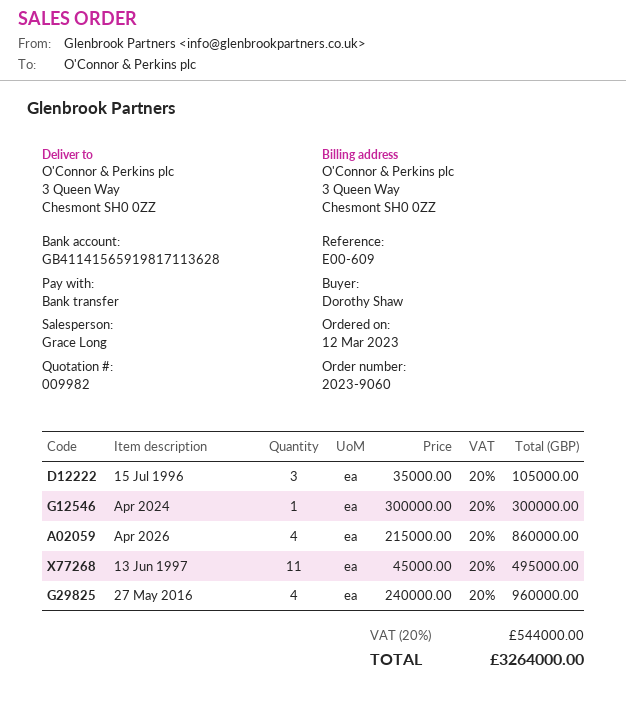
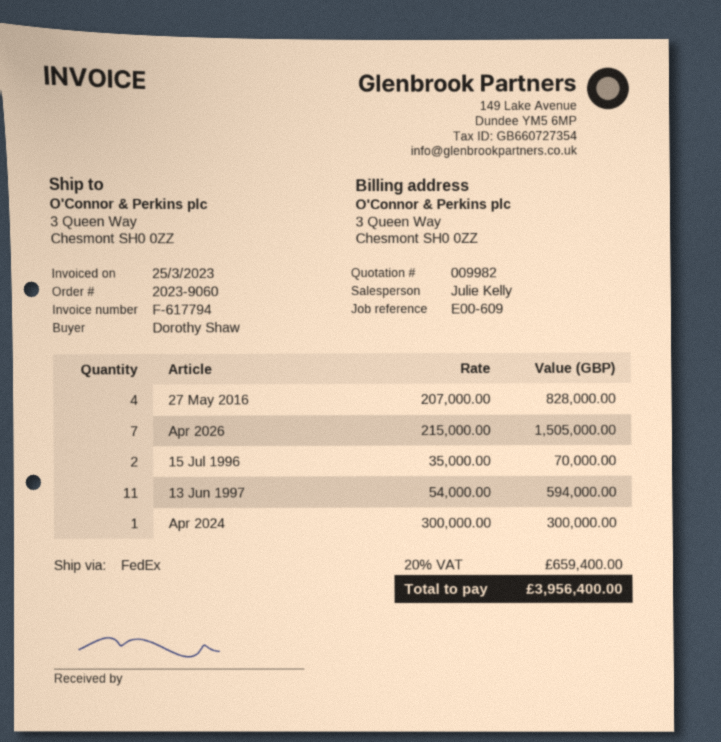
sales rep: Grace Long -> Julie Kelly
15 Jul 1996: 3 x 35000.00 = 105000.00 -> 2 x 35000.00 = 70000.00
Apr 2026: 4 x 215000.00 = 860000.00 -> 7 x 215000.00 = 1505000.00
13 Jun 1997: 11 x 45000.00 = 495000.00 -> 11 x 54000.00 = 594000.00
27 May 2016: 4 x 240000.00 = 960000.00 -> 4 x 207000.00 = 828000.00
tax: 20% = 544000.00 -> 20% = 659400.00
total: 3264000.00 -> 3956400.00

